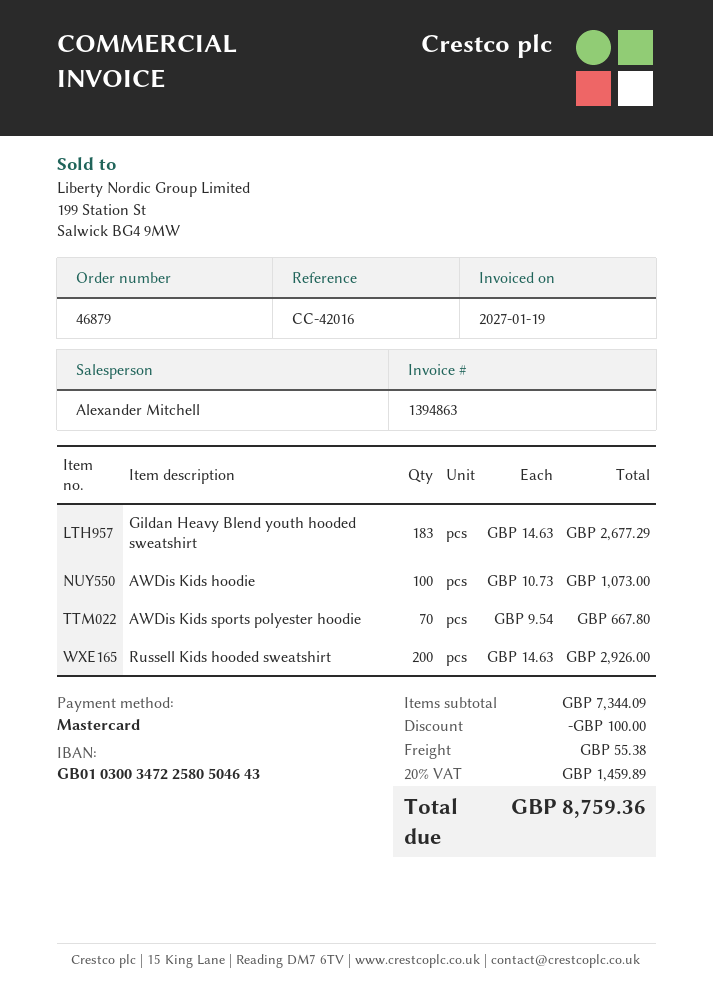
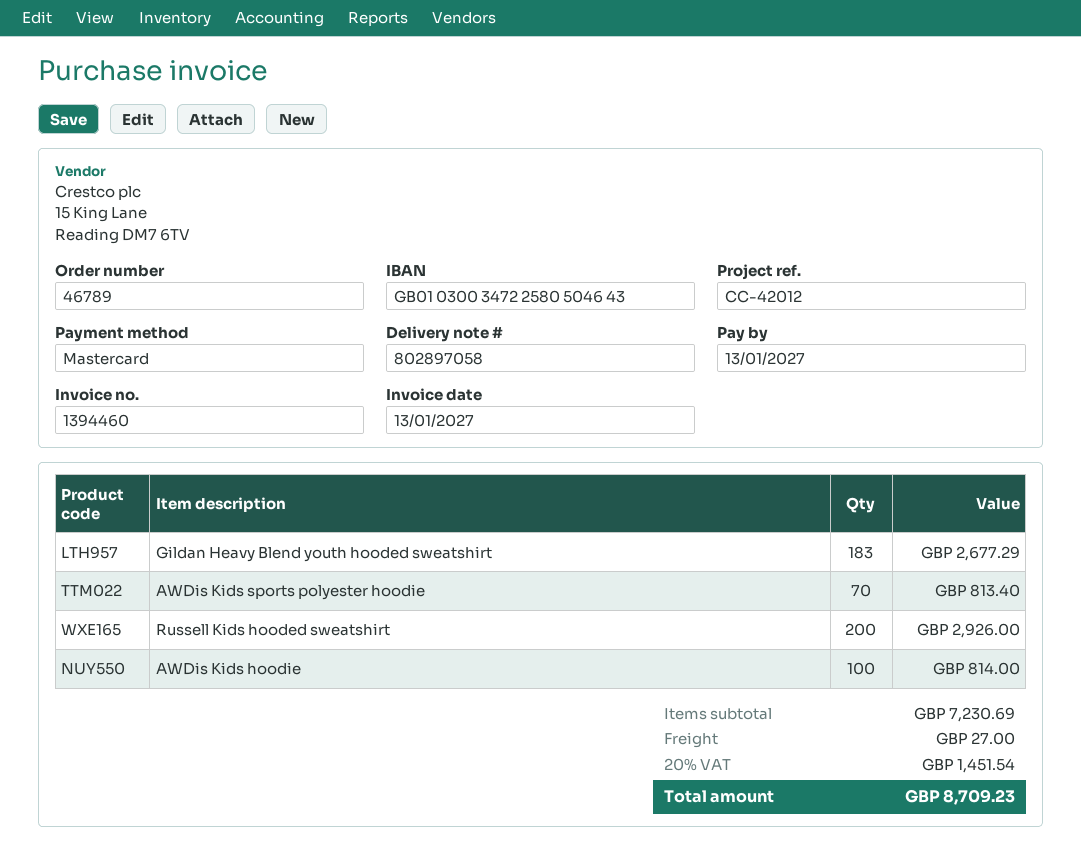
order number: 46879 -> 46789
invoice number: 1394863 -> 1394460
invoice date: 2027-01-19 -> 2027-01-13
reference: CC-42016 -> CC-42012
AWDis Kids hoodie: 100 for 1073.00 -> 100 for 814.00
AWDis Kids sports polyester hoodie: 70 for 667.80 -> 70 for 813.40
subtotal: 7344.09 -> 7230.69
discount: 100.00 -> none
shipping: 55.38 -> 27.00
tax: 20% = 1459.89 -> 20% = 1451.54
total: 8759.36 -> 8709.23

